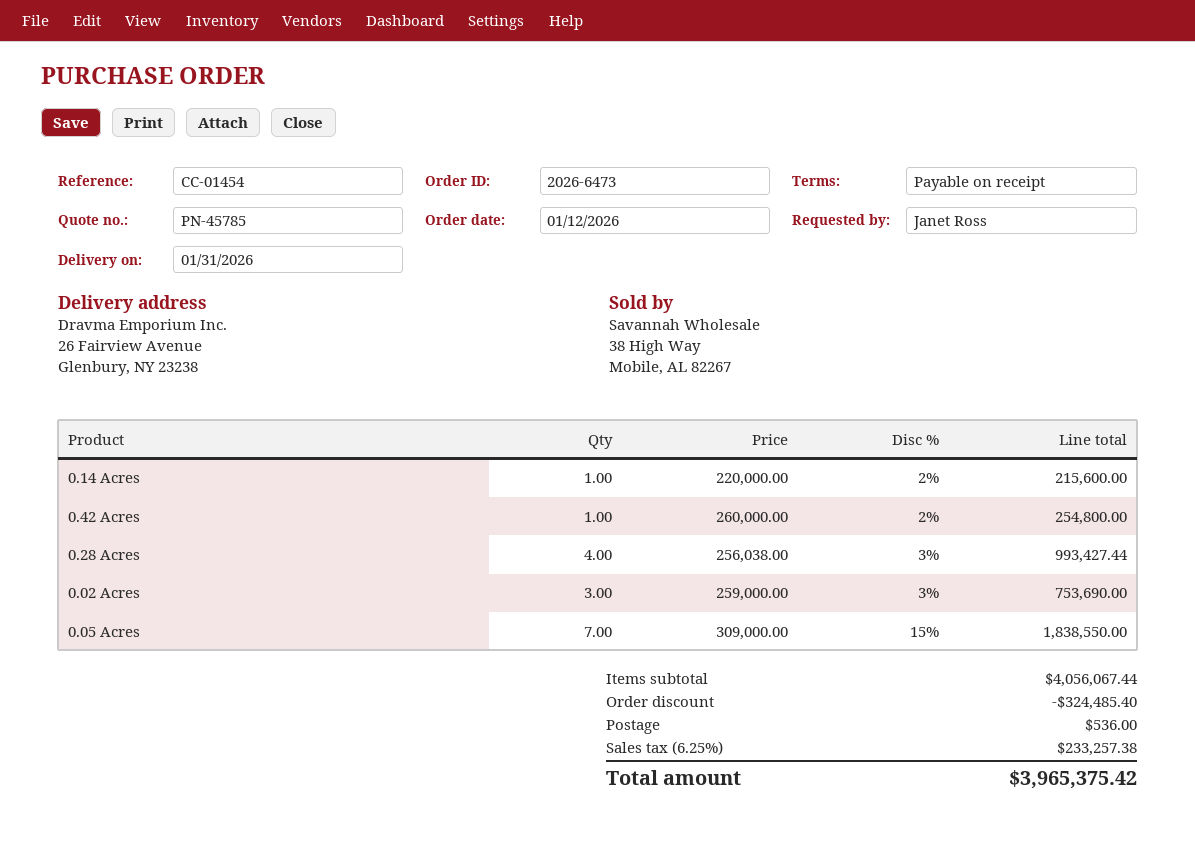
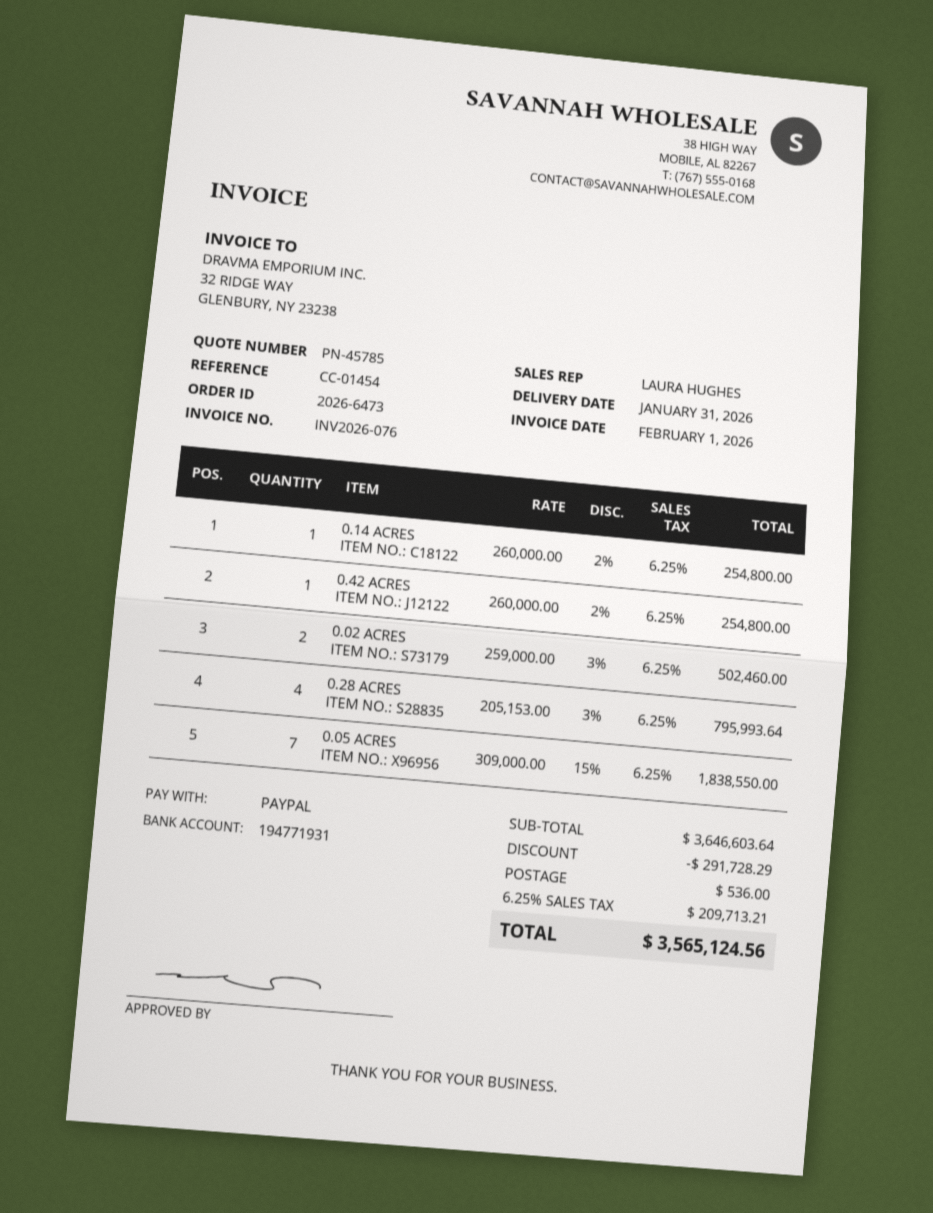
0.14 Acres: 1 x 220000.00 - 2% = 215600.00 -> 1 x 260000.00 - 2% = 254800.00
0.28 Acres: 4 x 256038.00 - 3% = 993427.44 -> 4 x 205153.00 - 3% = 795993.64
0.02 Acres: 3 x 259000.00 - 3% = 753690.00 -> 2 x 259000.00 - 3% = 502460.00
subtotal: 4056067.44 -> 3646603.64
discount: 324485.40 -> 291728.29
tax: 6.25% = 233257.38 -> 6.25% = 209713.21
total: 3965375.42 -> 3565124.56

